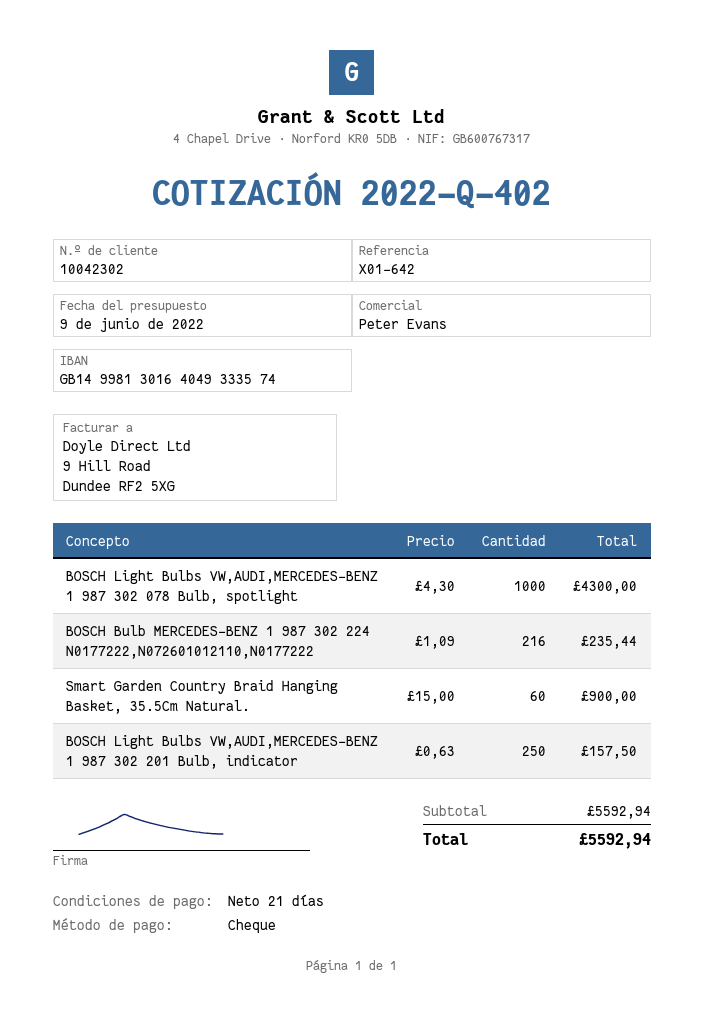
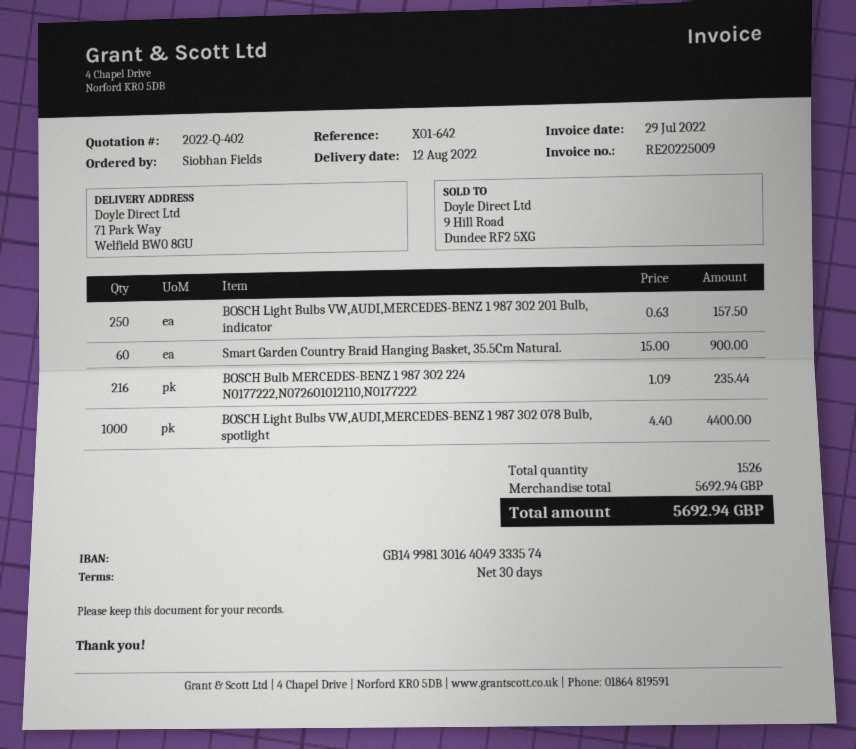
payment terms: 21 days -> 30 days
BOSCH Light Bulbs VW,AUDI,MERCEDES-BENZ 1 987 302 078 Bulb, spotlight: 1000 x 4.30 = 4300.00 -> 1000 x 4.40 = 4400.00
subtotal: 5592.94 -> 5692.94
total: 5592.94 -> 5692.94

